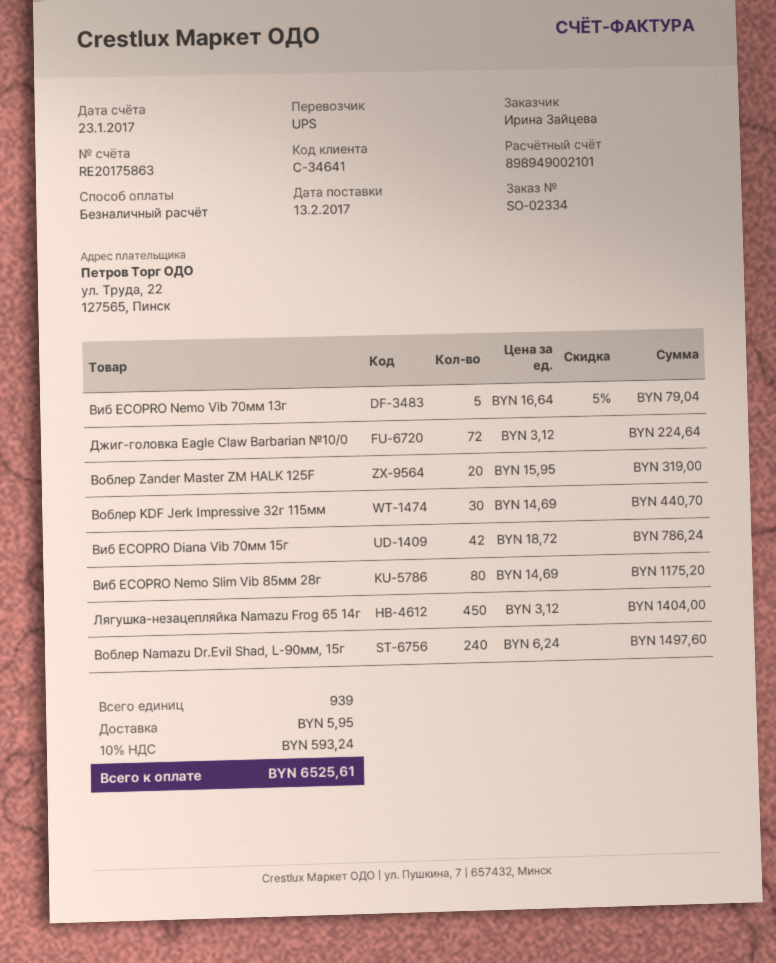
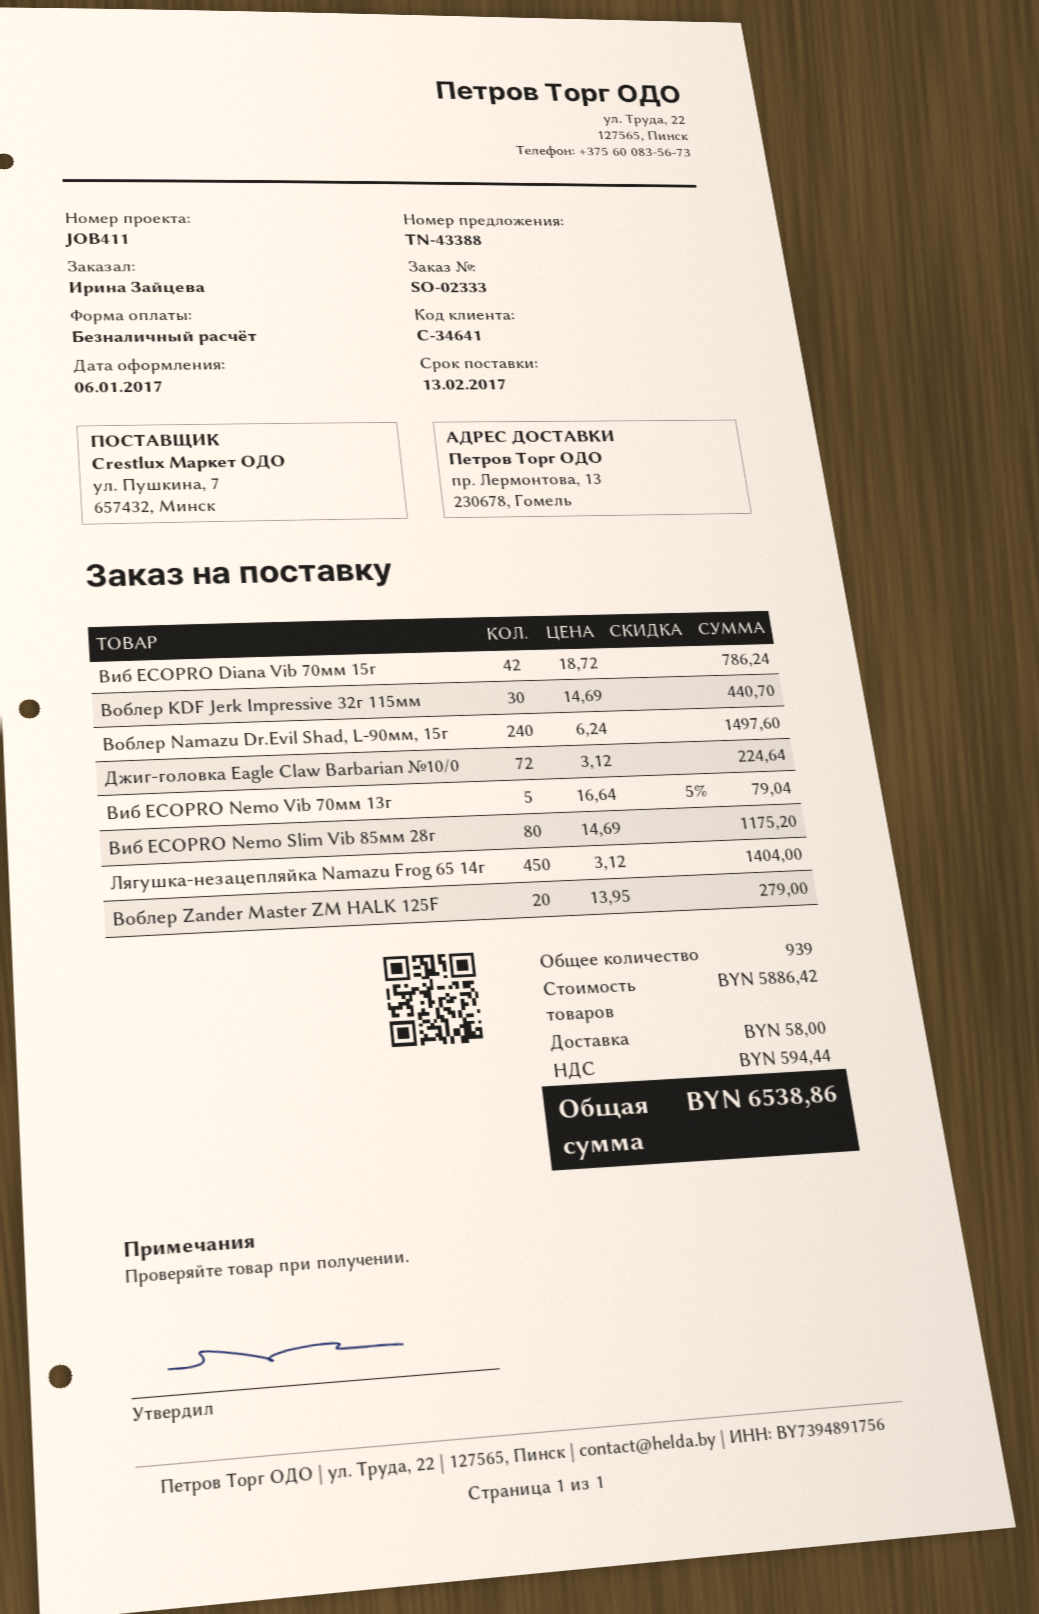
order number: SO-02334 -> SO-02333
Воблер Zander Master ZM HALK 125F: 20 x 15.95 = 319.00 -> 20 x 13.95 = 279.00
shipping: 5.95 -> 58.00
tax: 593.24 -> 594.44
total: 6525.61 -> 6538.86

